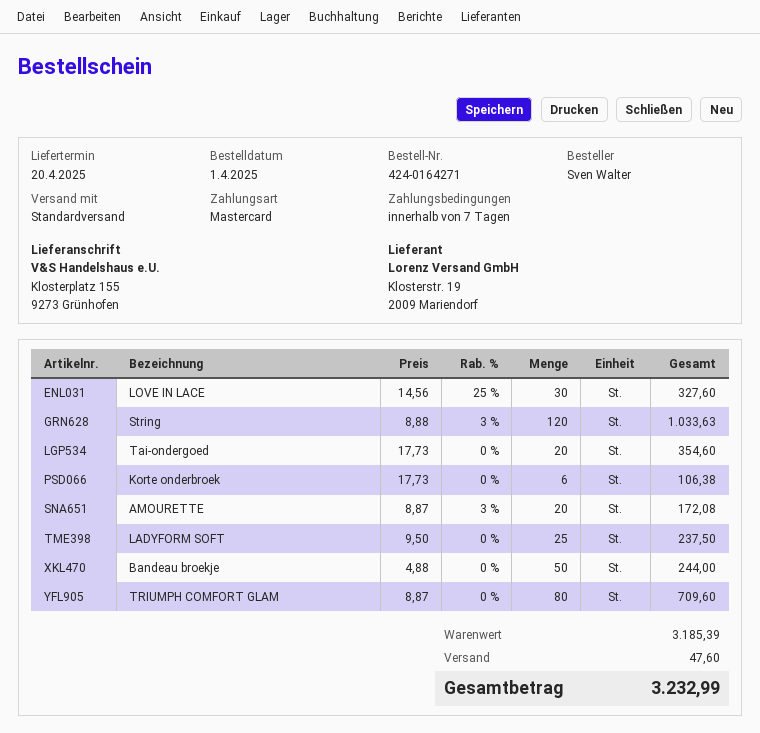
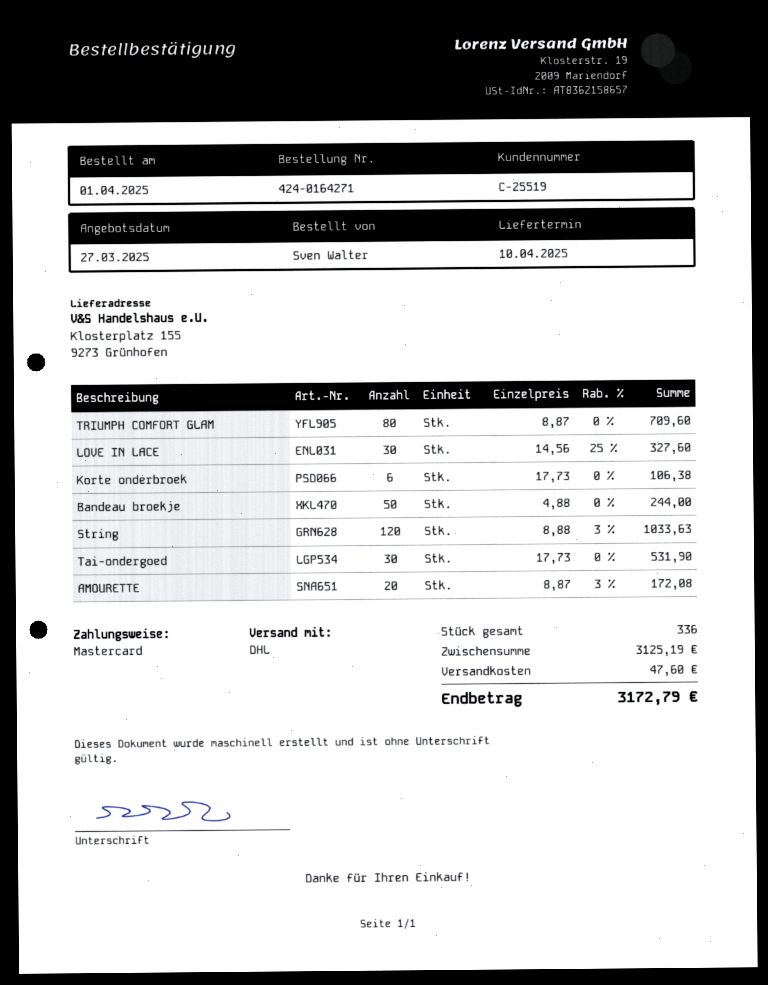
delivery date: 2025-04-20 -> 2025-04-10
shipping method: standard -> DHL
Tai-ondergoed: 20 x 17.73 = 354.60 -> 30 x 17.73 = 531.90
LADYFORM SOFT: 25 x 9.50 = 237.50 -> none
subtotal: 3185.39 -> 3125.19
total: 3232.99 -> 3172.79

